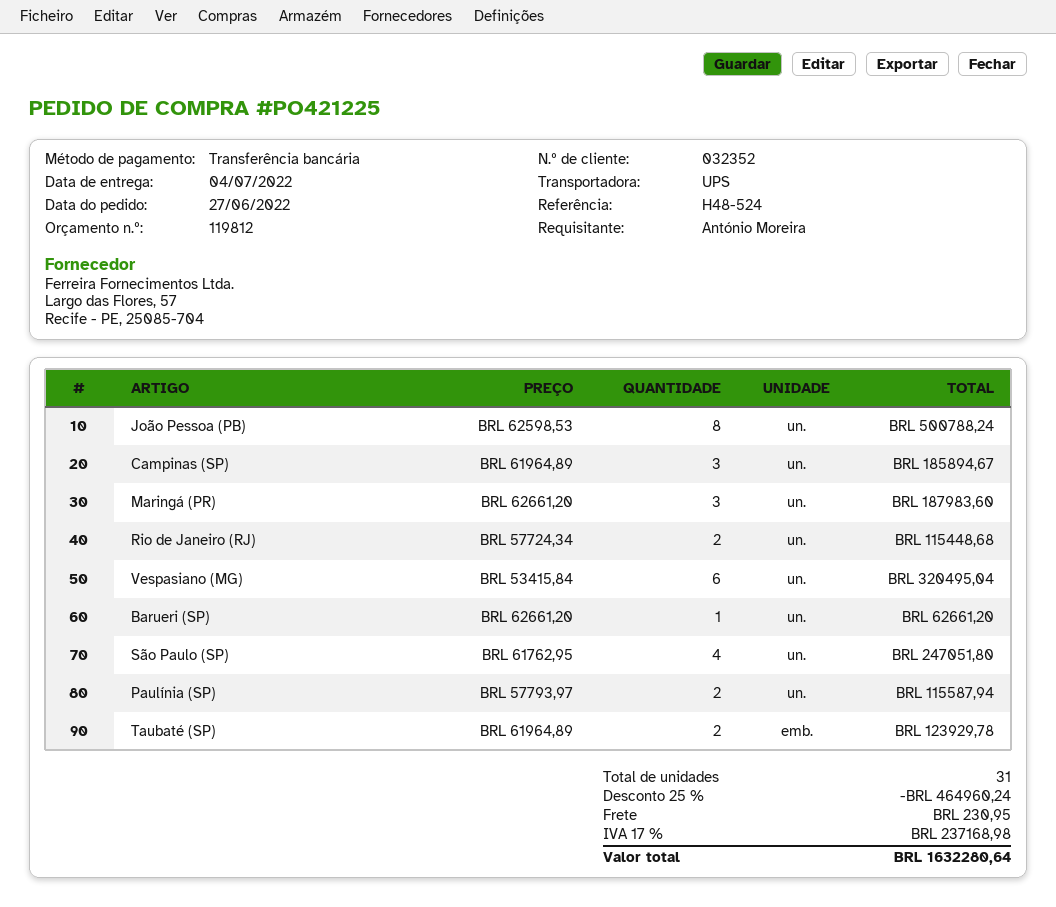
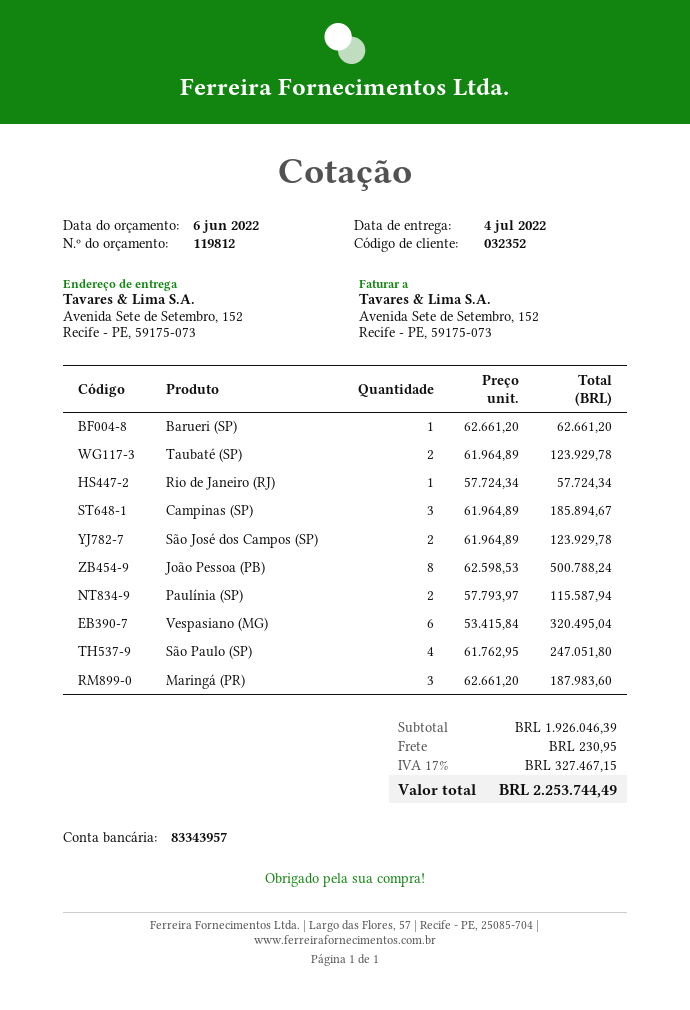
Rio de Janeiro (RJ): 2 x 57724.34 = 115448.68 -> 1 x 57724.34 = 57724.34
São José dos Campos (SP): none -> 2 x 61964.89 = 123929.78
discount: 25% = 464960.24 -> none
tax: 17% = 237168.98 -> 17% = 327467.15
total: 1632280.64 -> 2253744.49

